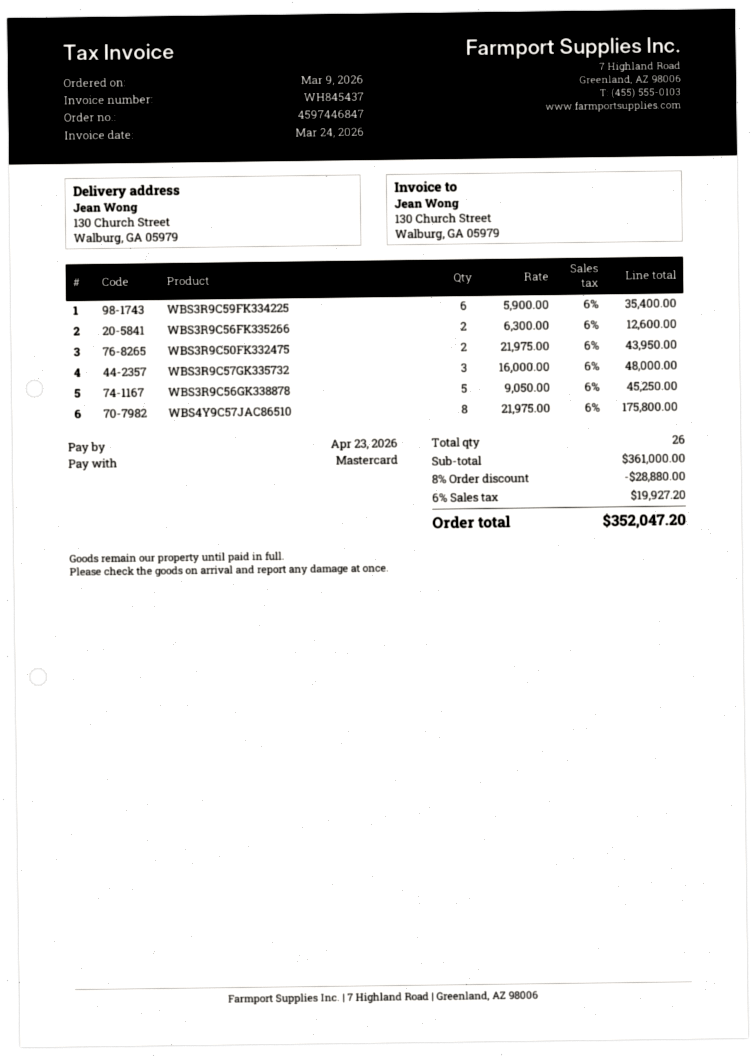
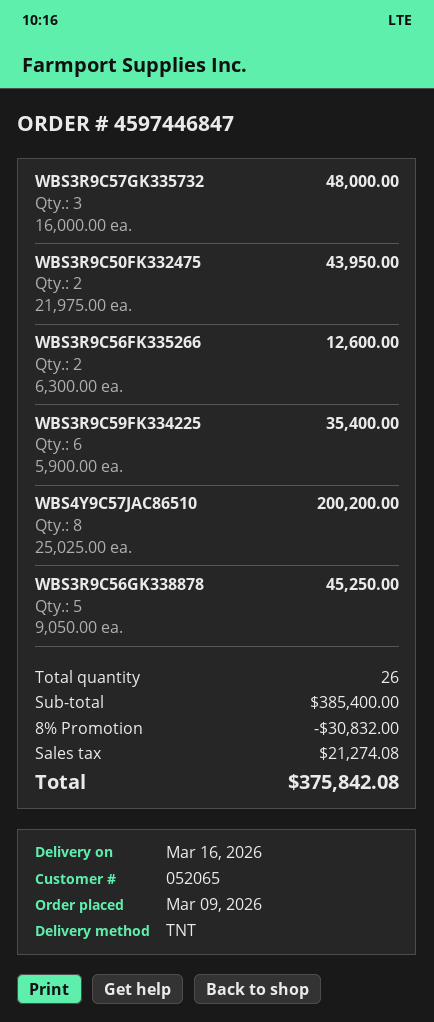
WBS4Y9C57JAC86510: 8 x 21975.00 = 175800.00 -> 8 x 25025.00 = 200200.00
subtotal: 361000.00 -> 385400.00
discount: 8% = 28880.00 -> 8% = 30832.00
tax: 19927.20 -> 21274.08
total: 352047.20 -> 375842.08

